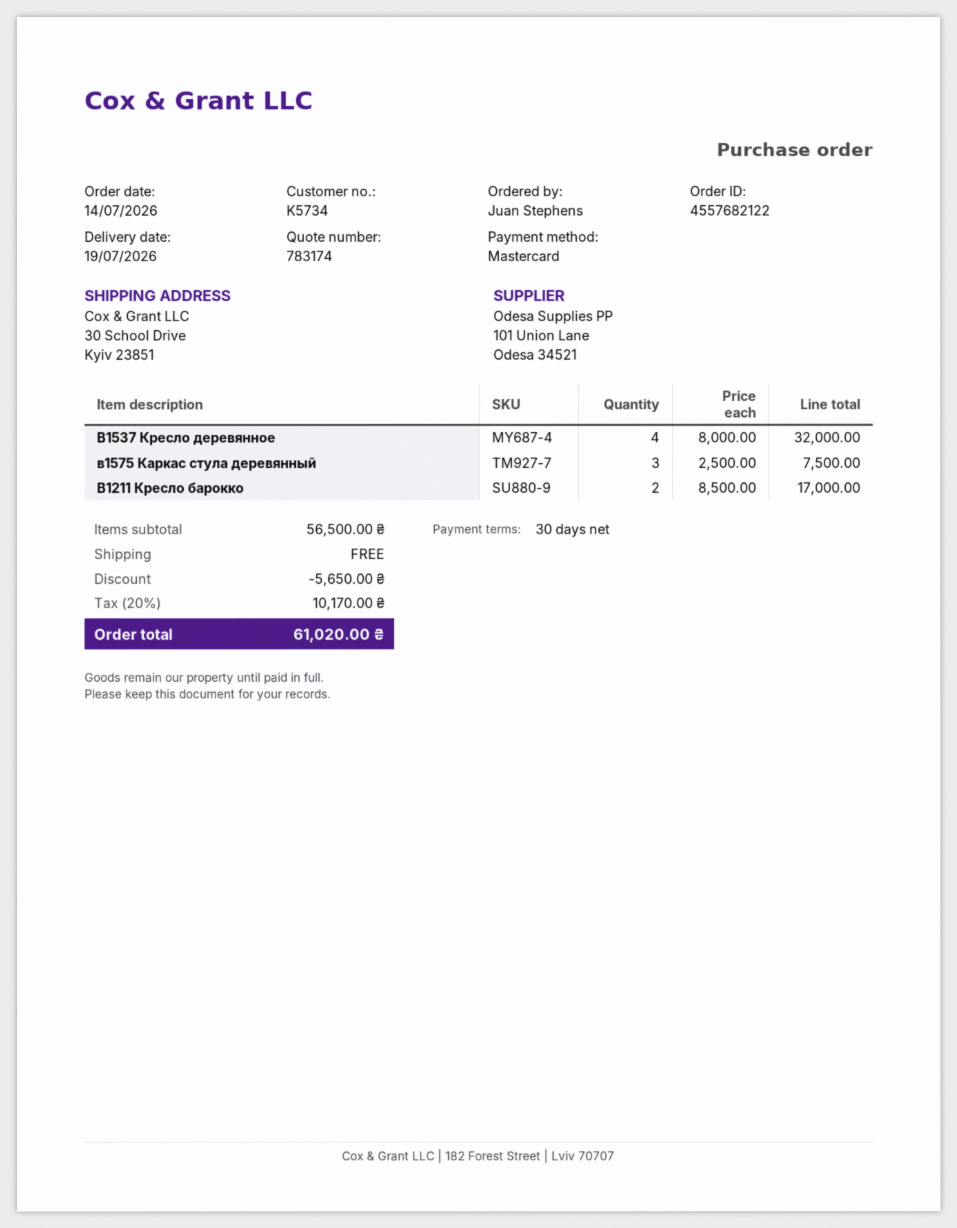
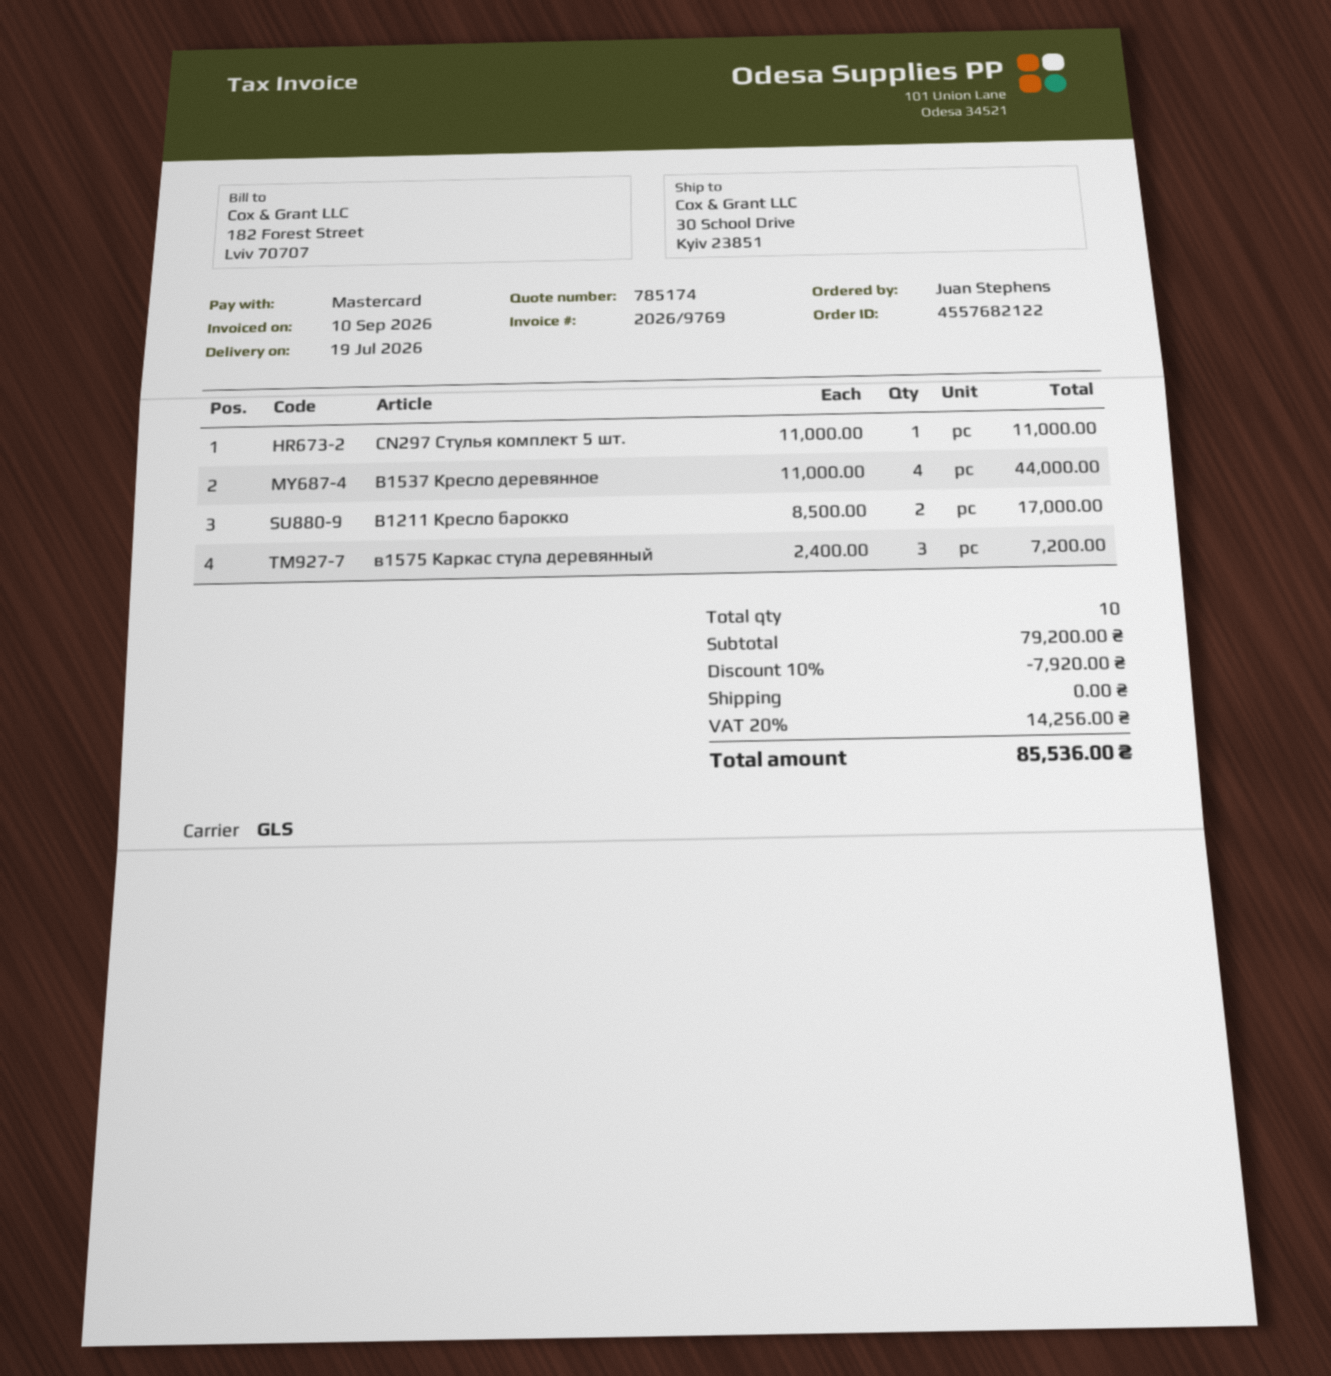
quote number: 783174 -> 785174
В1537 Кресло деревянное: 4 x 8000.00 = 32000.00 -> 4 x 11000.00 = 44000.00
в1575 Каркас стула деревянный: 3 x 2500.00 = 7500.00 -> 3 x 2400.00 = 7200.00
CN297 Стулья комплект 5 шт.: none -> 1 x 11000.00 = 11000.00
subtotal: 56500.00 -> 79200.00
discount: 5650.00 -> 7920.00
tax: 20% = 10170.00 -> 20% = 14256.00
total: 61020.00 -> 85536.00

